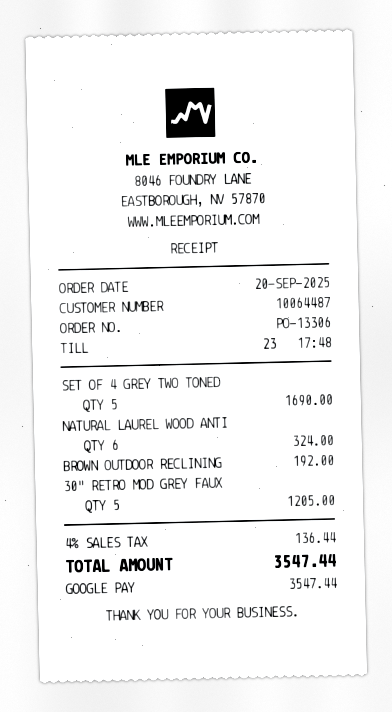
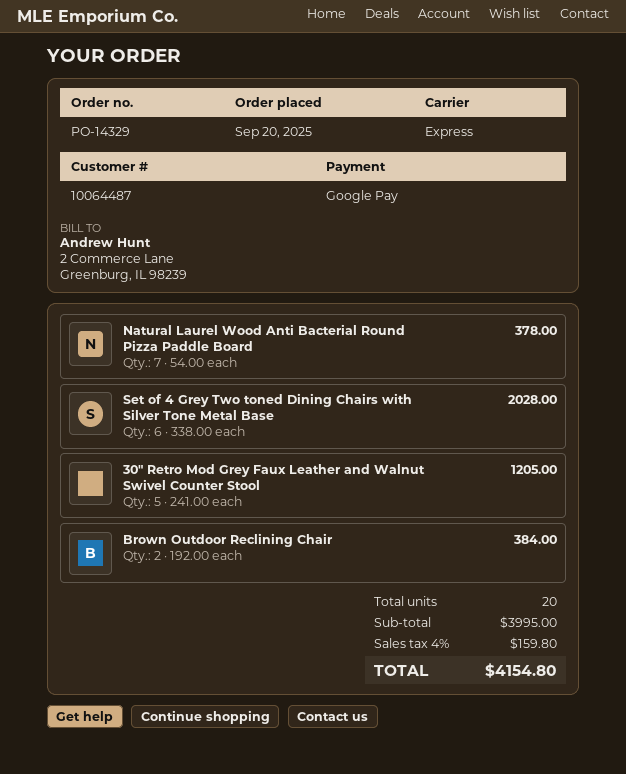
order number: PO-13306 -> PO-14329
SET OF 4 GREY TWO TONED: 5 for 1690.00 -> 6 for 2028.00
NATURAL LAUREL WOOD ANTI: 6 for 324.00 -> 7 for 378.00
BROWN OUTDOOR RECLINING: 1 for 192.00 -> 2 for 384.00
tax: 4% = 136.44 -> 4% = 159.80
total: 3547.44 -> 4154.80

